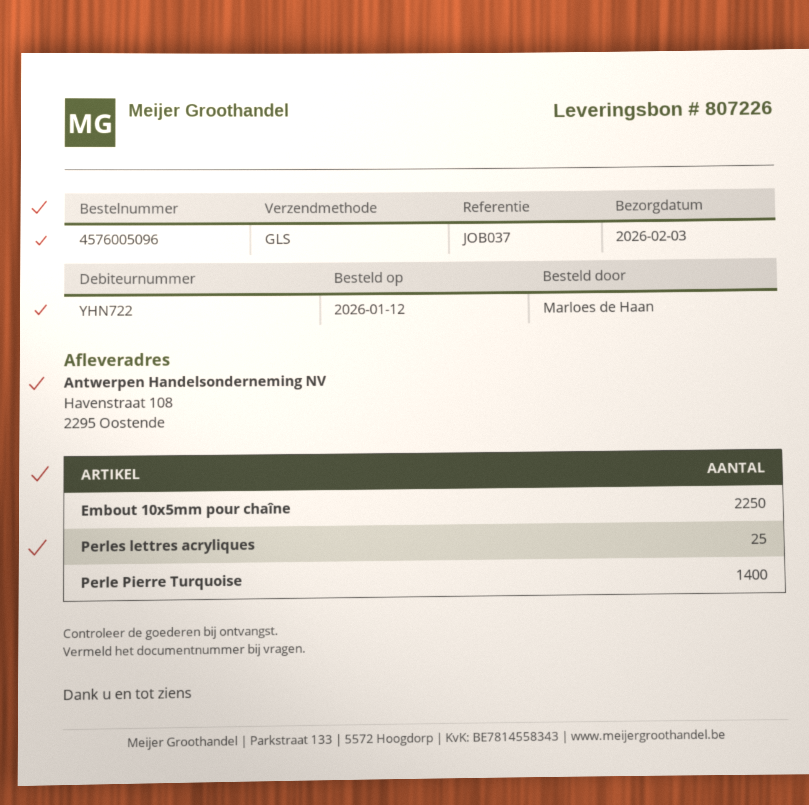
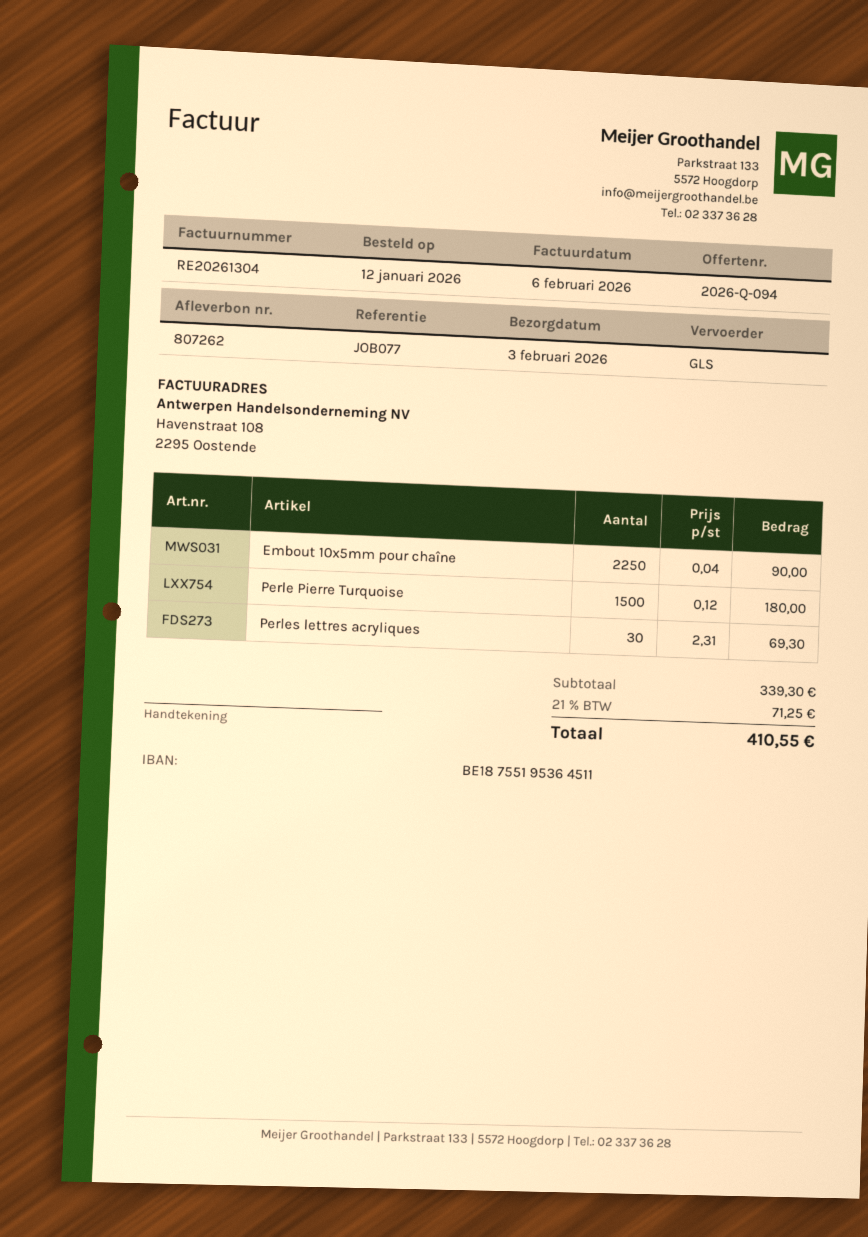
delivery note number: 807226 -> 807262
reference: JOB037 -> JOB077
Perles lettres acryliques: 25 -> 30
Perle Pierre Turquoise: 1400 -> 1500

